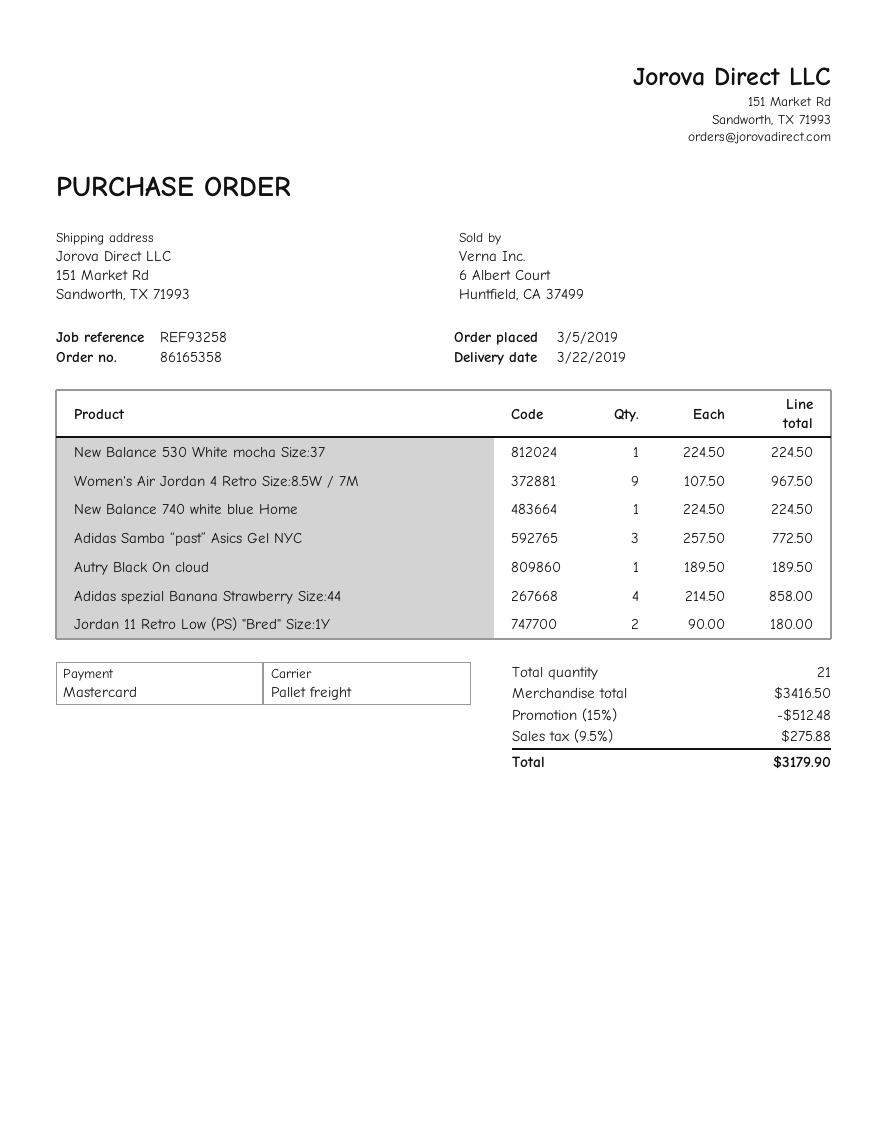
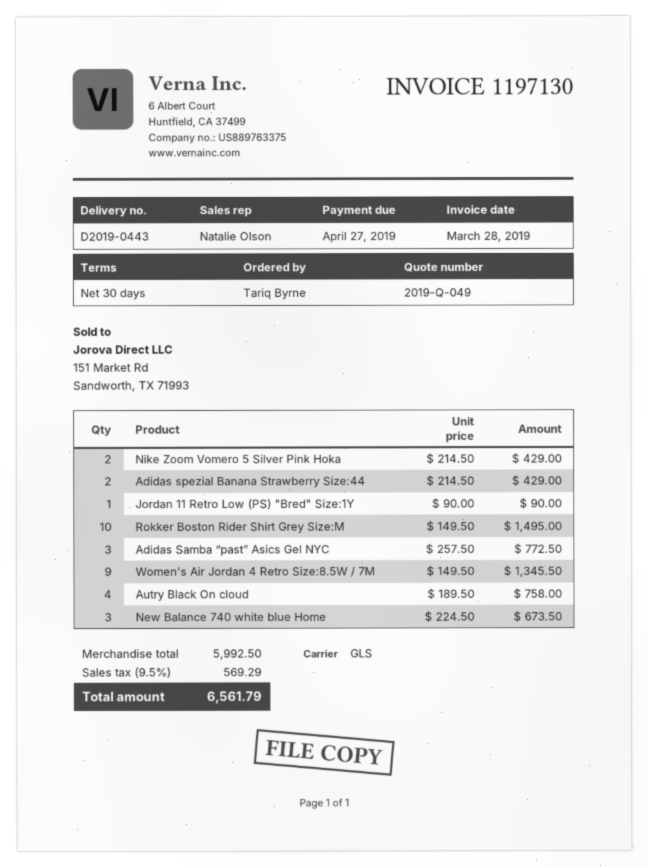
shipping method: pallet freight -> GLS
New Balance 530 White mocha Size:37: 1 x 224.50 = 224.50 -> none
Women's Air Jordan 4 Retro Size:8.5W / 7M: 9 x 107.50 = 967.50 -> 9 x 149.50 = 1345.50
New Balance 740 white blue Home: 1 x 224.50 = 224.50 -> 3 x 224.50 = 673.50
Autry Black On cloud: 1 x 189.50 = 189.50 -> 4 x 189.50 = 758.00
Adidas spezial Banana Strawberry Size:44: 4 x 214.50 = 858.00 -> 2 x 214.50 = 429.00
Jordan 11 Retro Low (PS) "Bred" Size:1Y: 2 x 90.00 = 180.00 -> 1 x 90.00 = 90.00
Nike Zoom Vomero 5 Silver Pink Hoka: none -> 2 x 214.50 = 429.00
Rokker Boston Rider Shirt Grey Size:M: none -> 10 x 149.50 = 1495.00
subtotal: 3416.50 -> 5992.50
discount: 15% = 512.48 -> none
tax: 9.5% = 275.88 -> 9.5% = 569.29
total: 3179.90 -> 6561.79

